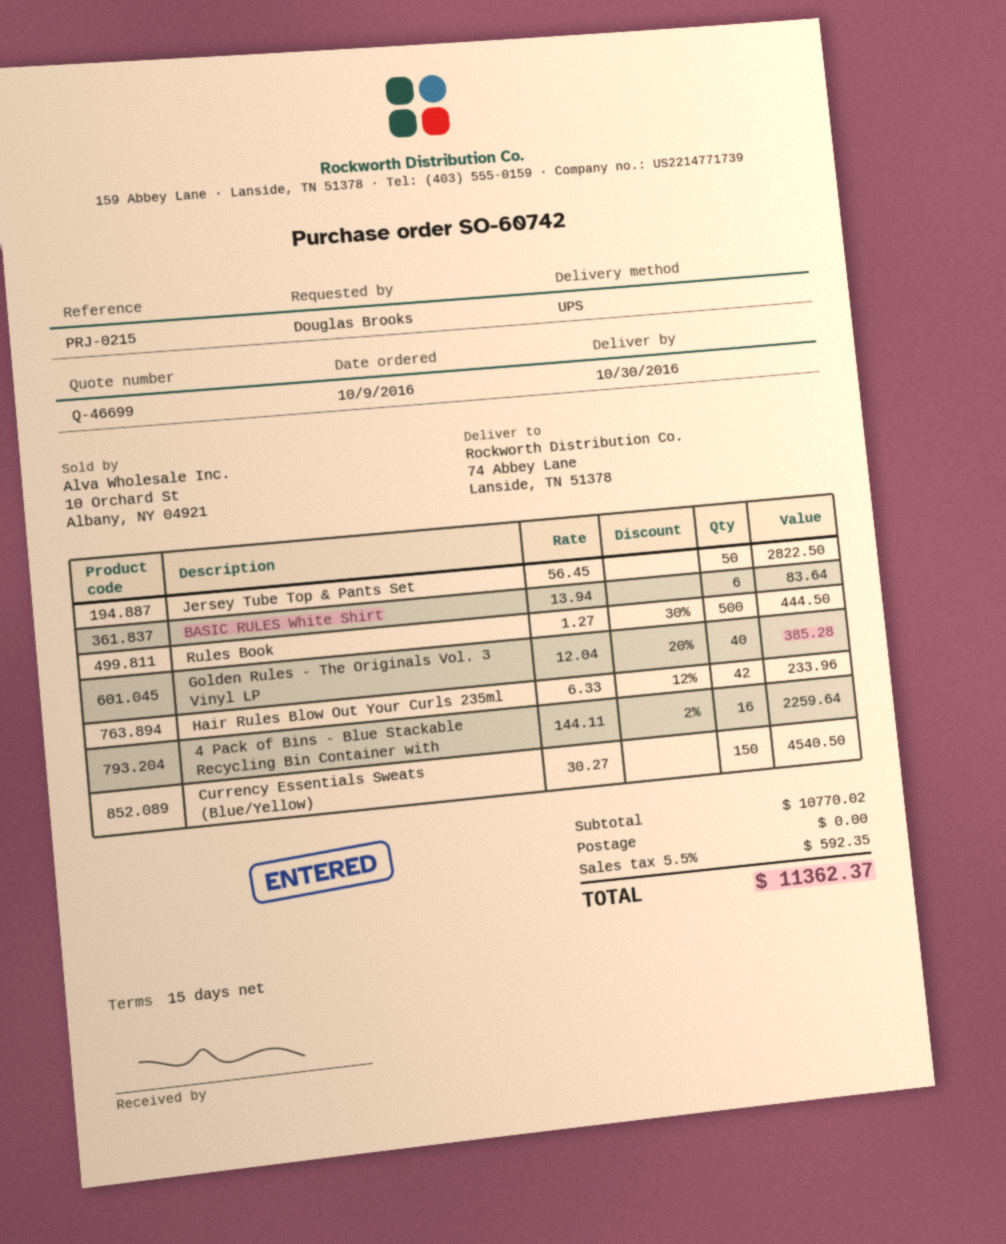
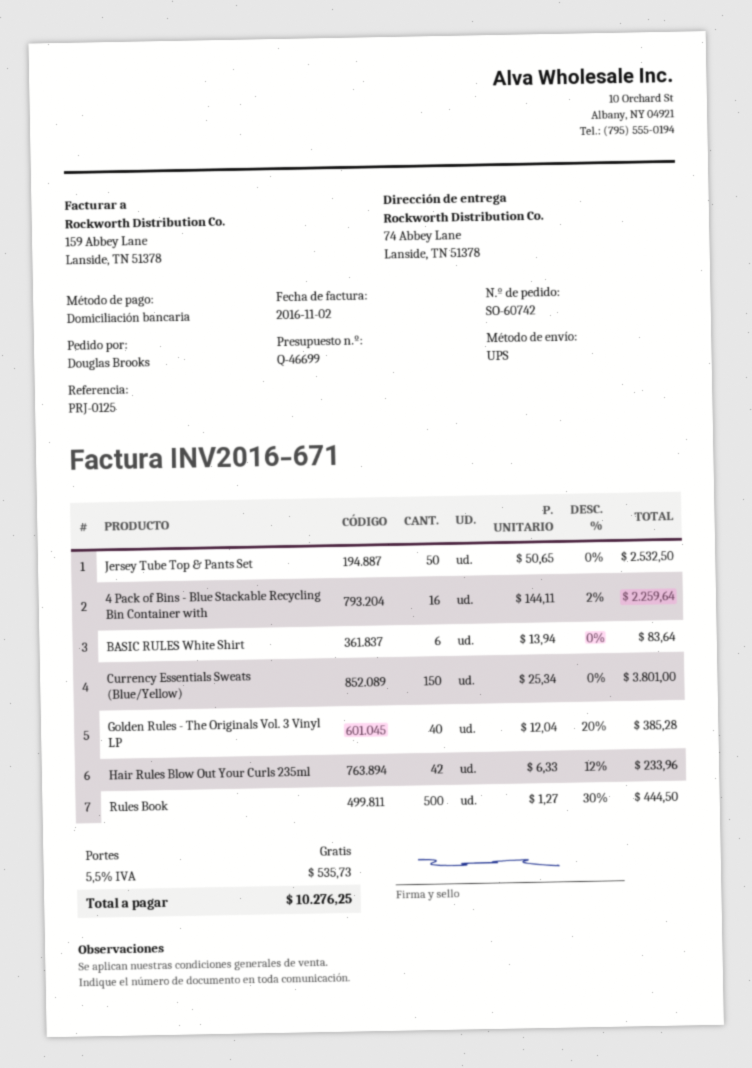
reference: PRJ-0215 -> PRJ-0125
Jersey Tube Top & Pants Set: 50 x 56.45 = 2822.50 -> 50 x 50.65 = 2532.50
Currency Essentials Sweats (Blue/Yellow): 150 x 30.27 = 4540.50 -> 150 x 25.34 = 3801.00
tax: 5.5% = 592.35 -> 5.5% = 535.73
total: 11362.37 -> 10276.25

